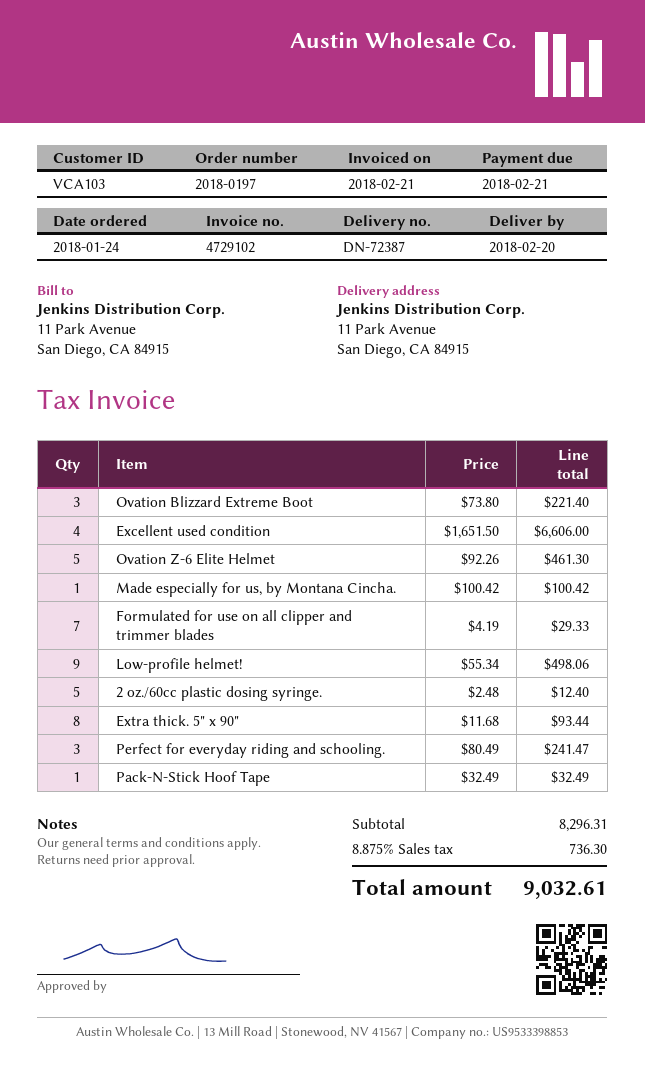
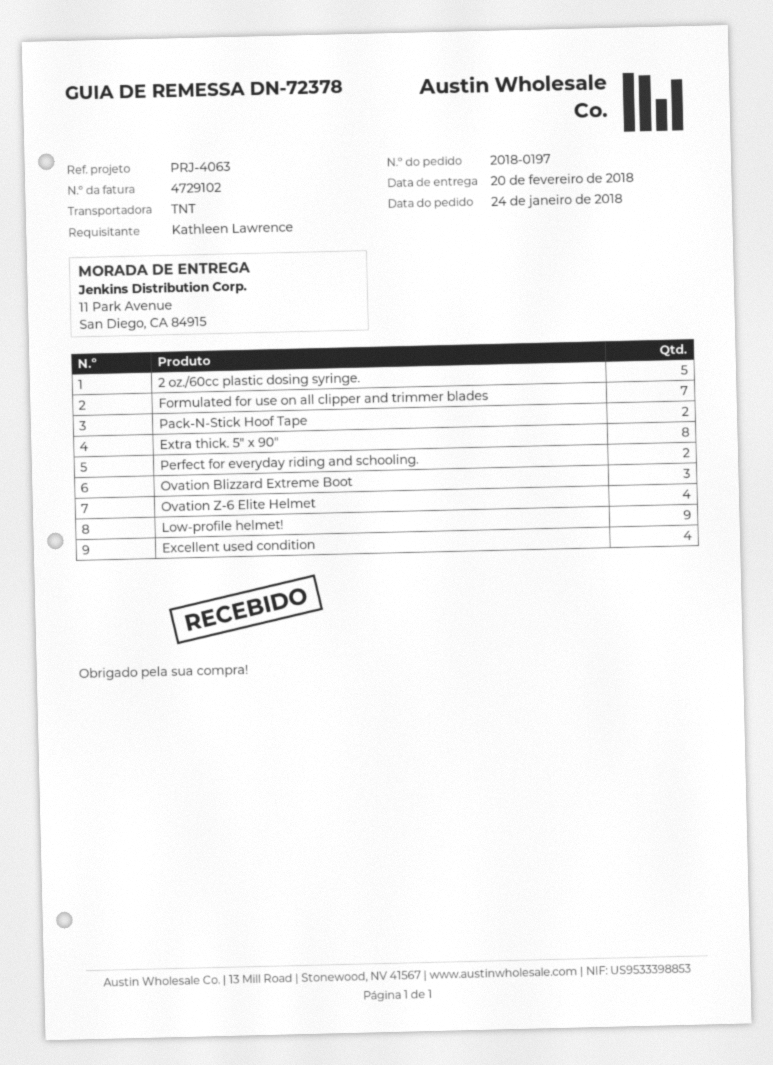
delivery note number: DN-72387 -> DN-72378
Ovation Z-6 Elite Helmet: 5 -> 4
Made especially for us, by Montana Cincha.: 1 -> none
Perfect for everyday riding and schooling.: 3 -> 2
Pack-N-Stick Hoof Tape: 1 -> 2

